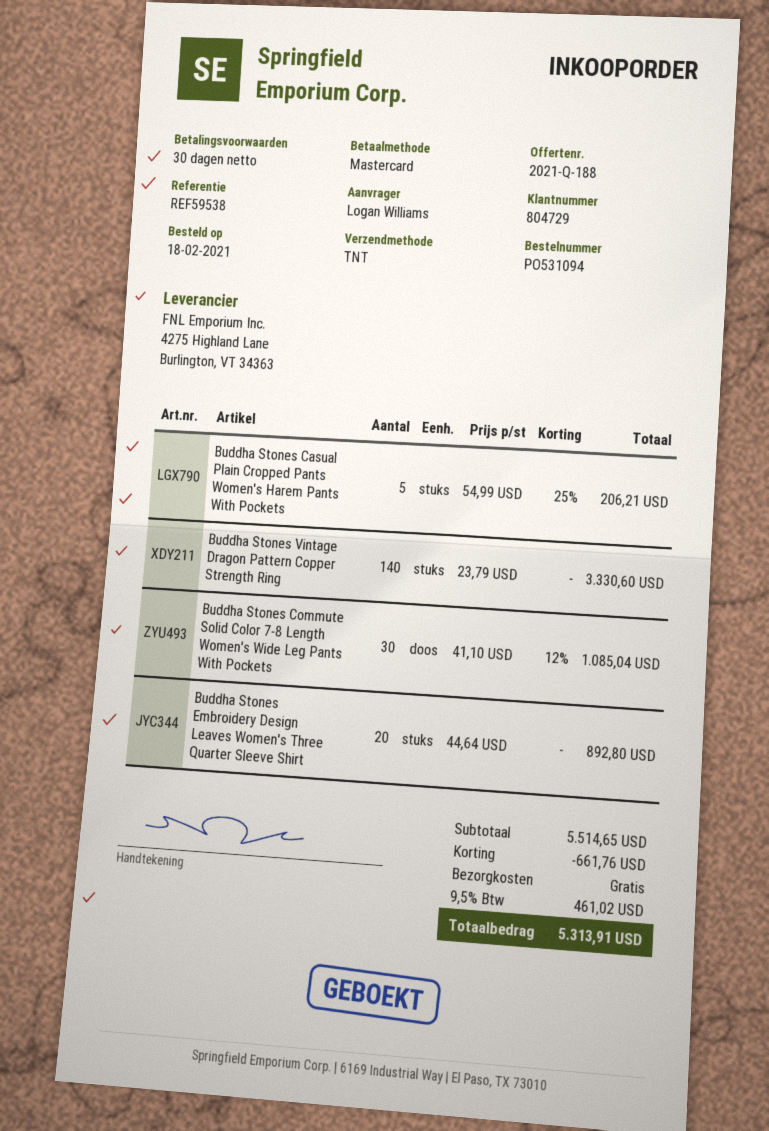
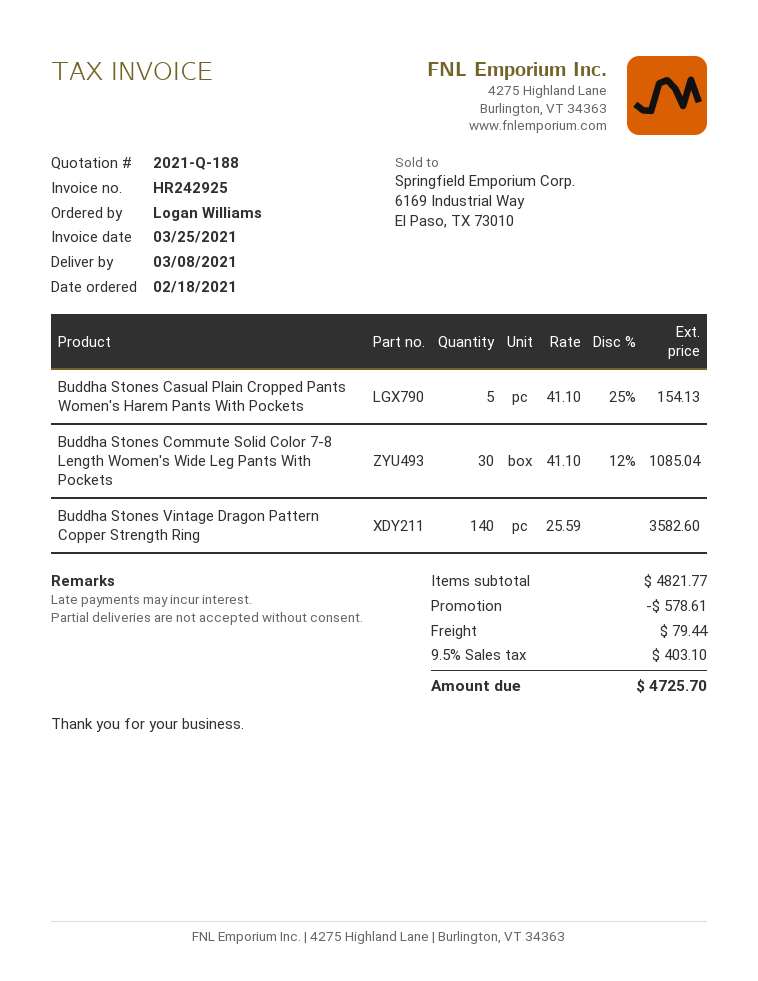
Buddha Stones Casual Plain Cropped Pants Women's Harem Pants With Pockets: 5 x 54.99 - 25% = 206.21 -> 5 x 41.10 - 25% = 154.13
Buddha Stones Vintage Dragon Pattern Copper Strength Ring: 140 x 23.79 = 3330.60 -> 140 x 25.59 = 3582.60
Buddha Stones Embroidery Design Leaves Women's Three Quarter Sleeve Shirt: 20 x 44.64 = 892.80 -> none
subtotal: 5514.65 -> 4821.77
discount: 661.76 -> 578.61
shipping: 0.00 -> 79.44
tax: 9.5% = 461.02 -> 9.5% = 403.10
total: 5313.91 -> 4725.70

